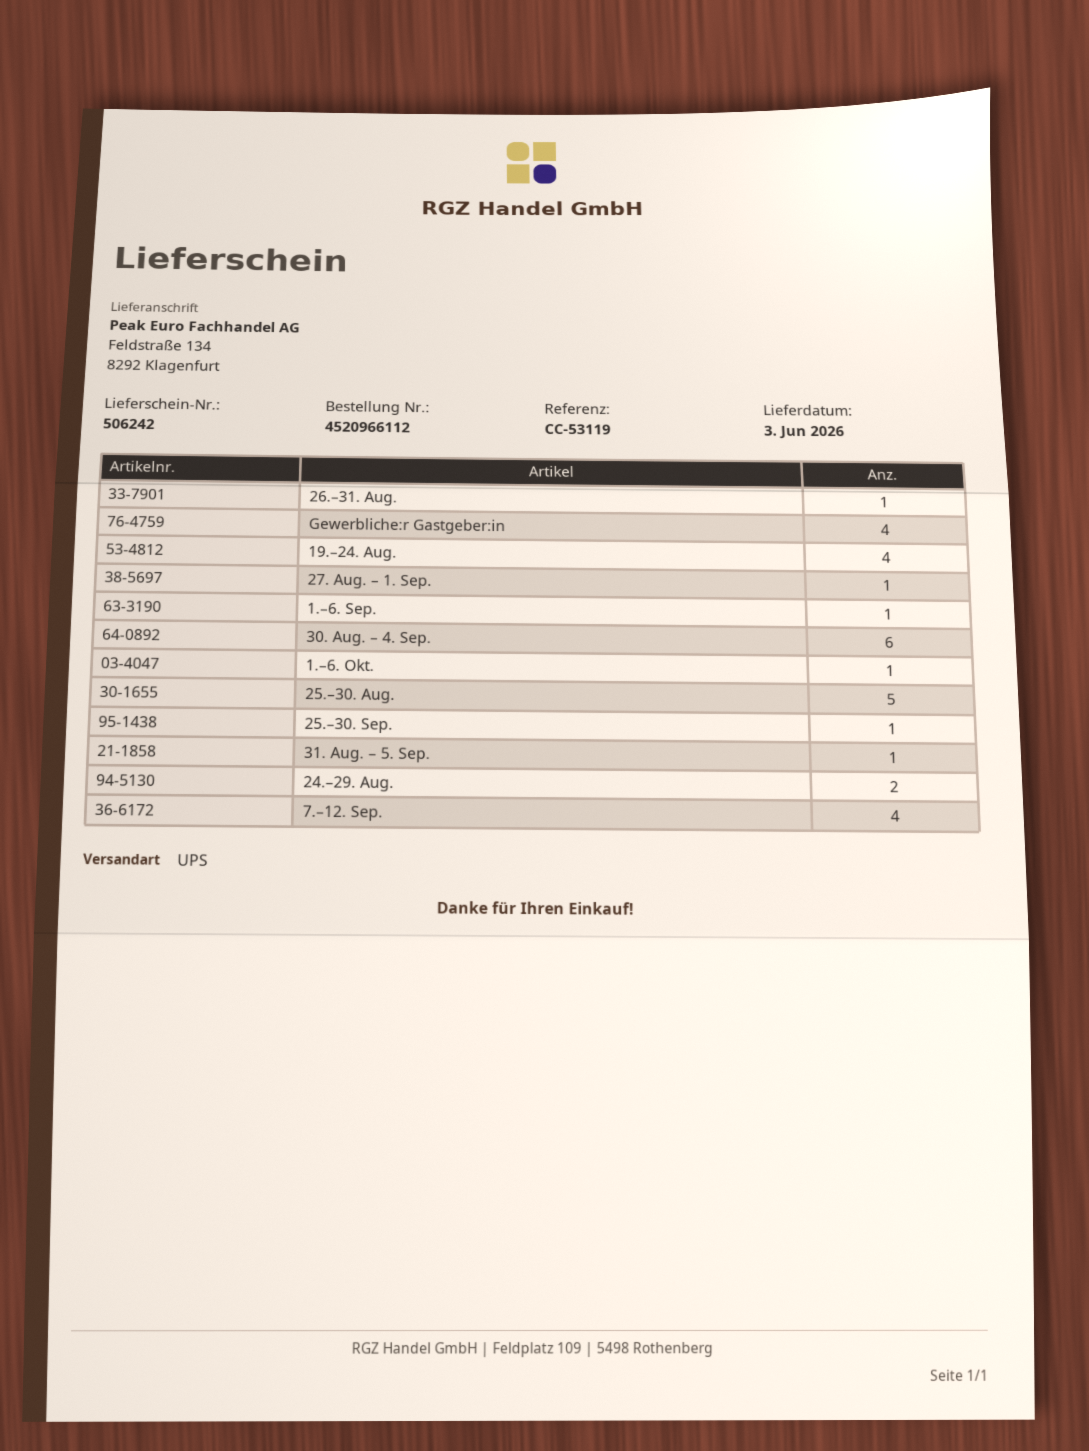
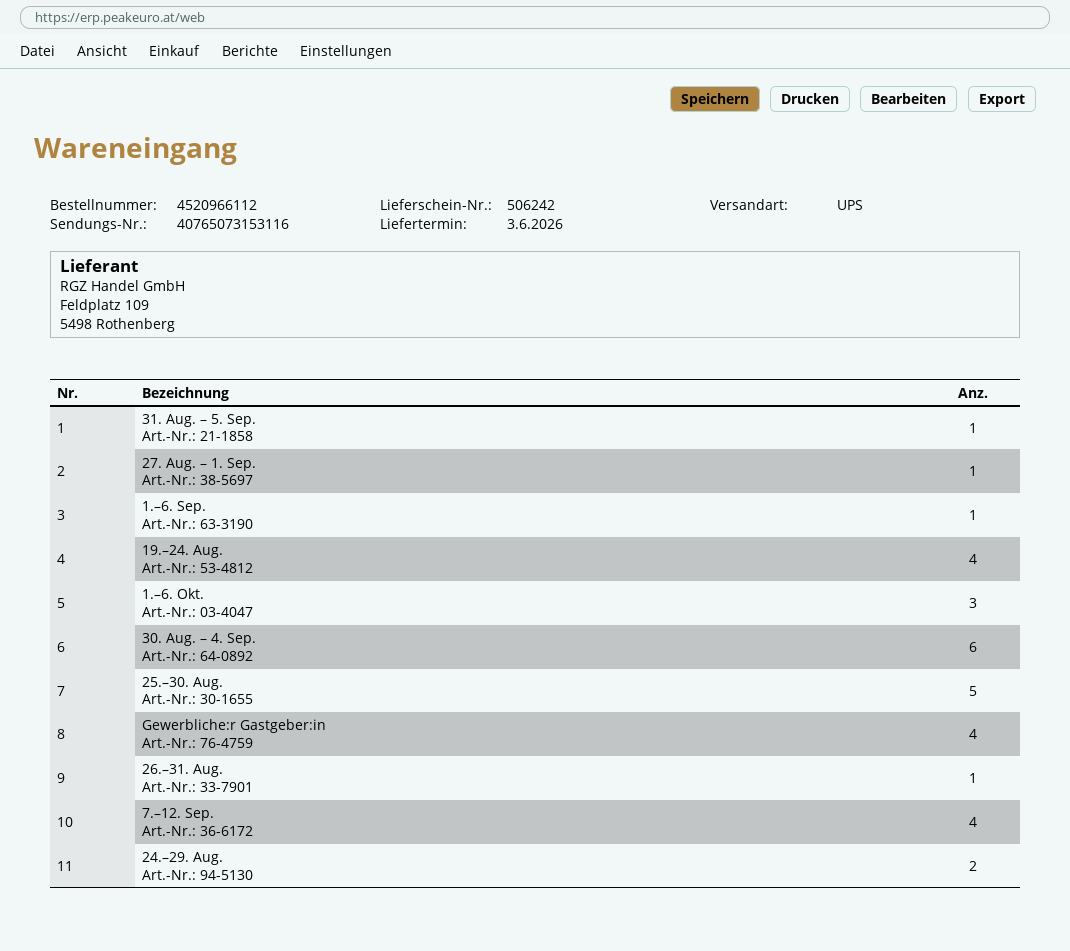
1.–6. Okt.: 1 -> 3
25.–30. Sep.: 1 -> none

